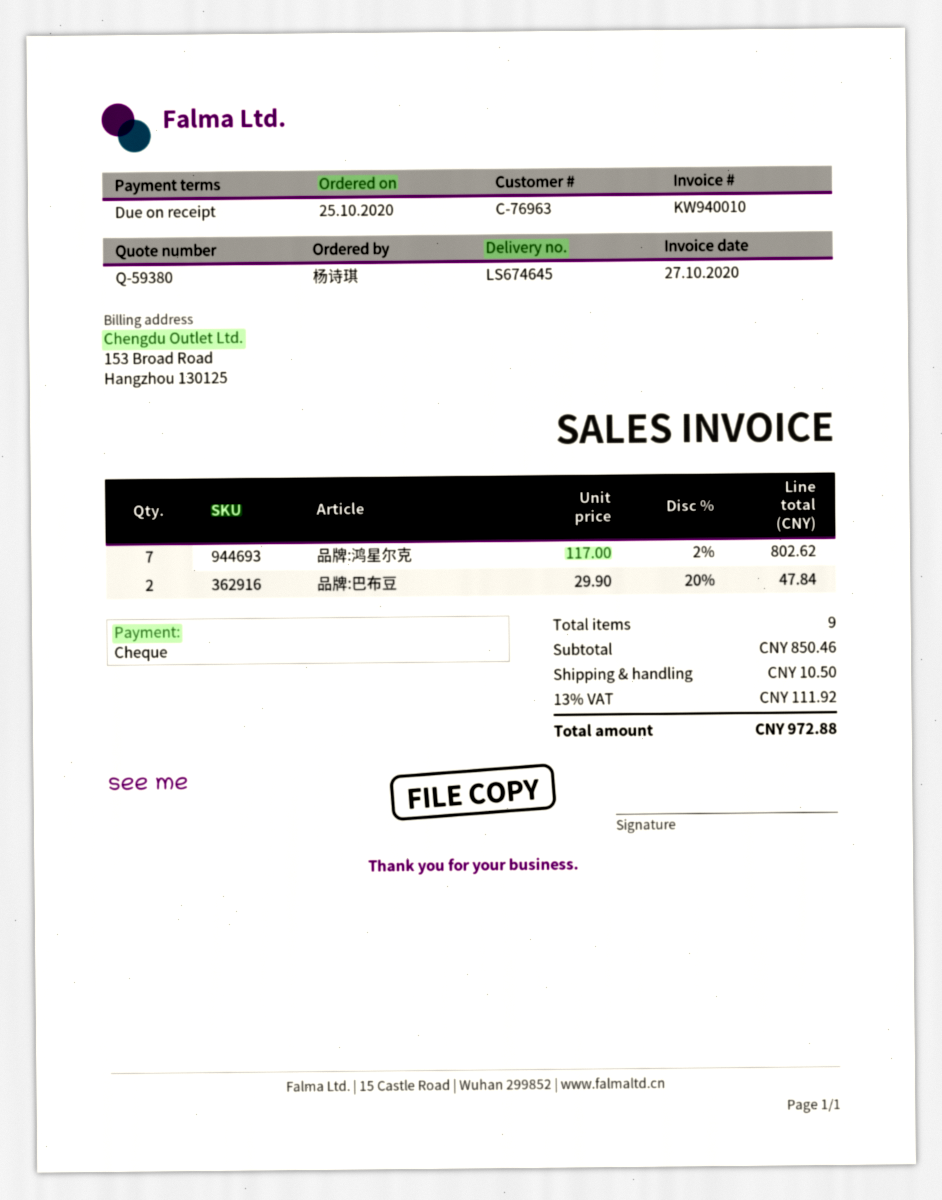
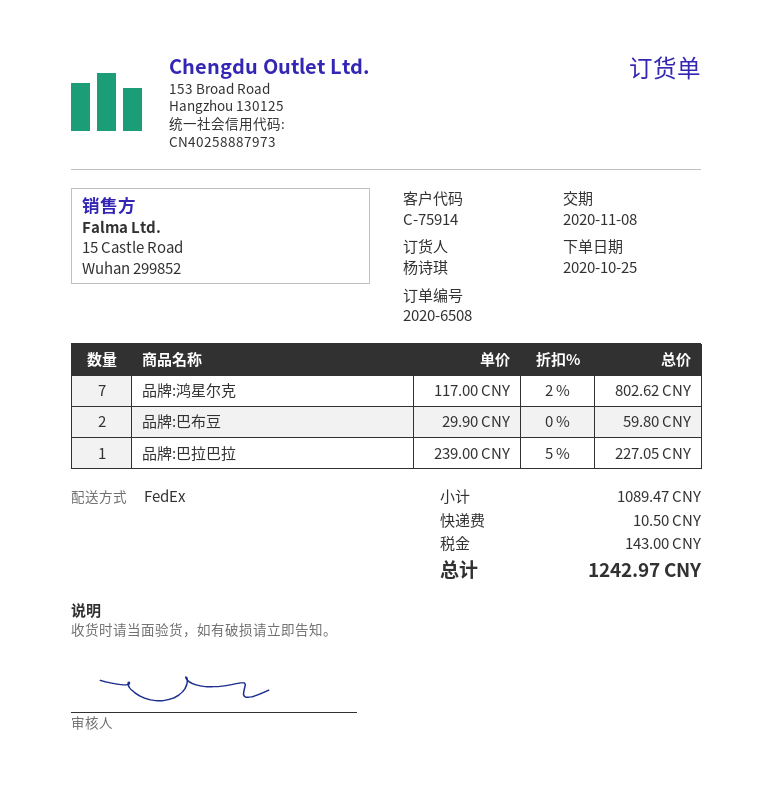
customer number: C-76963 -> C-75914
品牌:巴布豆: 2 x 29.90 - 20% = 47.84 -> 2 x 29.90 = 59.80
品牌:巴拉巴拉: none -> 1 x 239.00 - 5% = 227.05
subtotal: 850.46 -> 1089.47
tax: 111.92 -> 143.00
total: 972.88 -> 1242.97

